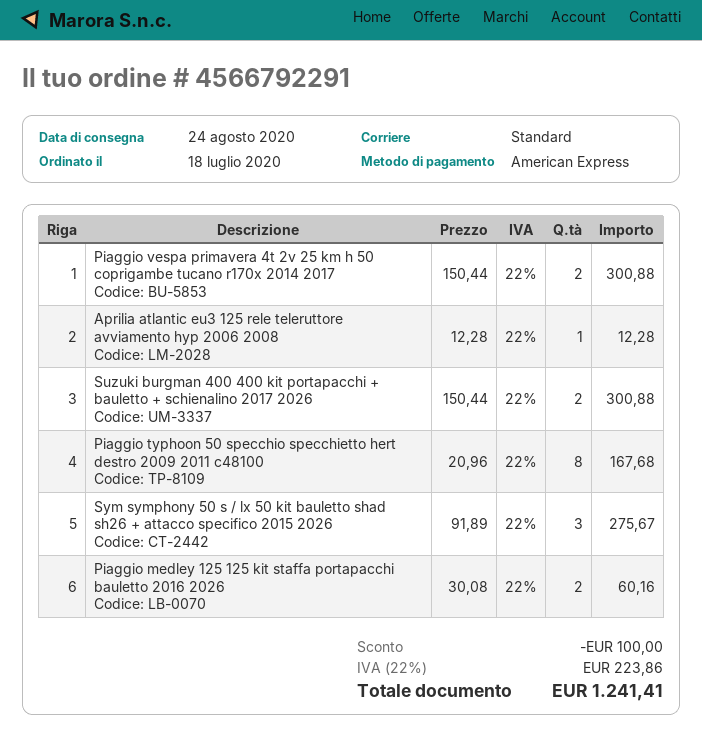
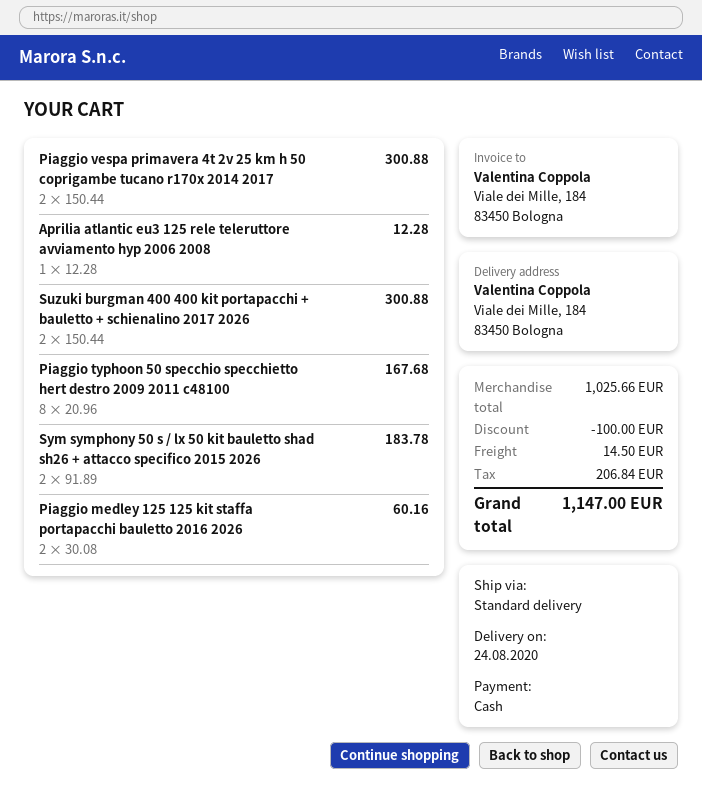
payment method: American Express -> cash
Sym symphony 50 s / lx 50 kit bauletto shad sh26 + attacco specifico 2015 2026: 3 x 91.89 = 275.67 -> 2 x 91.89 = 183.78
shipping: none -> 14.50
tax: 223.86 -> 206.84
total: 1241.41 -> 1147.00

